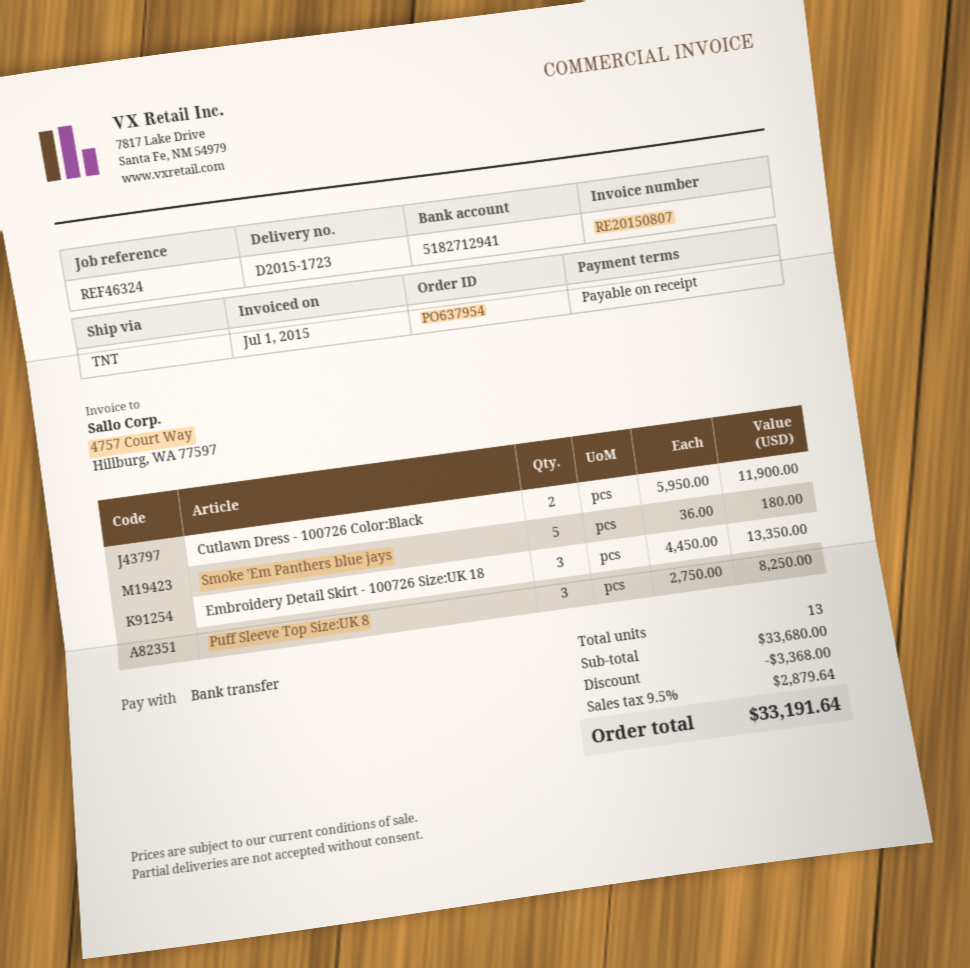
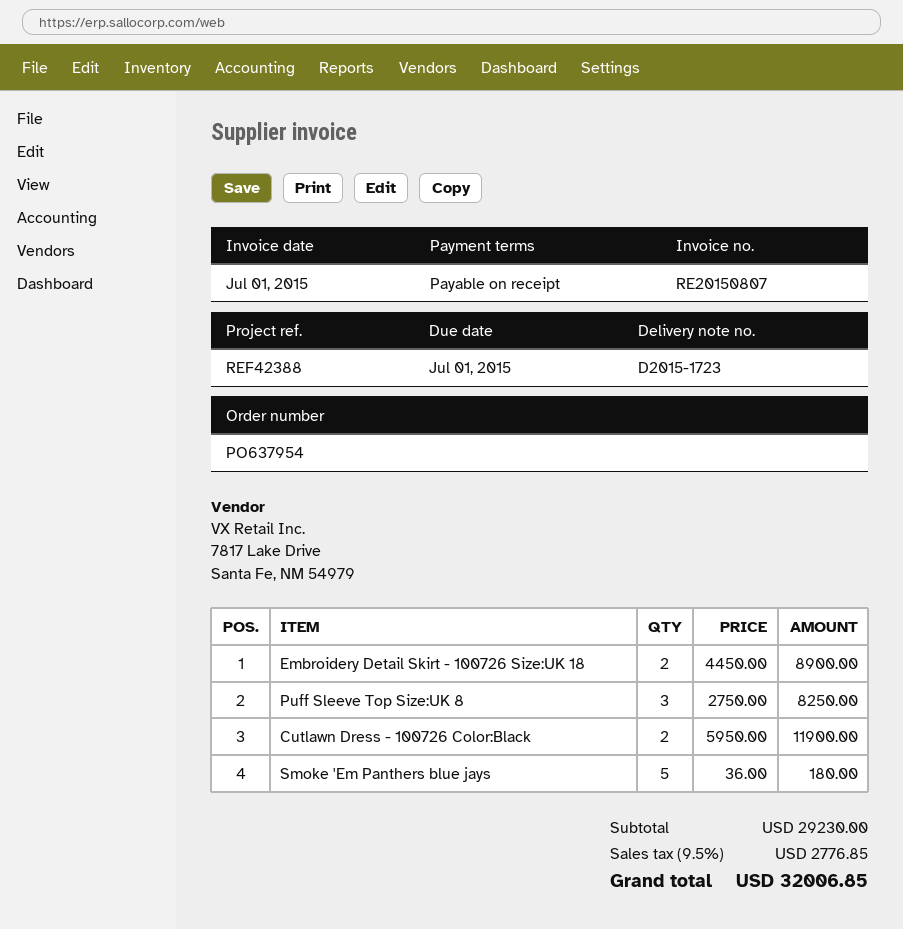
reference: REF46324 -> REF42388
Embroidery Detail Skirt - 100726 Size:UK 18: 3 x 4450.00 = 13350.00 -> 2 x 4450.00 = 8900.00
subtotal: 33680.00 -> 29230.00
discount: 3368.00 -> none
tax: 9.5% = 2879.64 -> 9.5% = 2776.85
total: 33191.64 -> 32006.85

